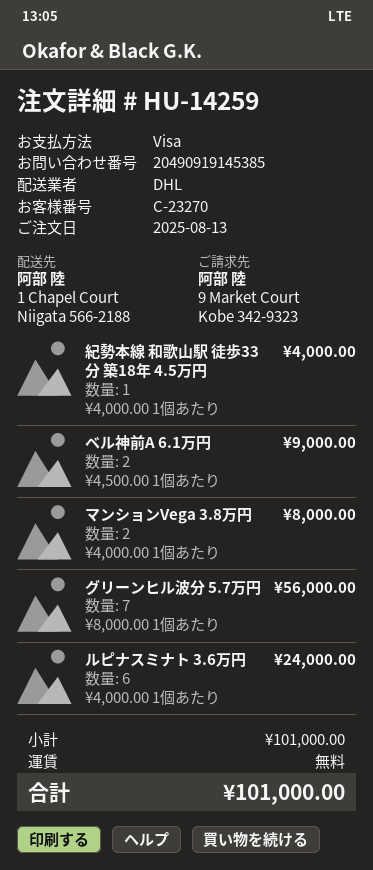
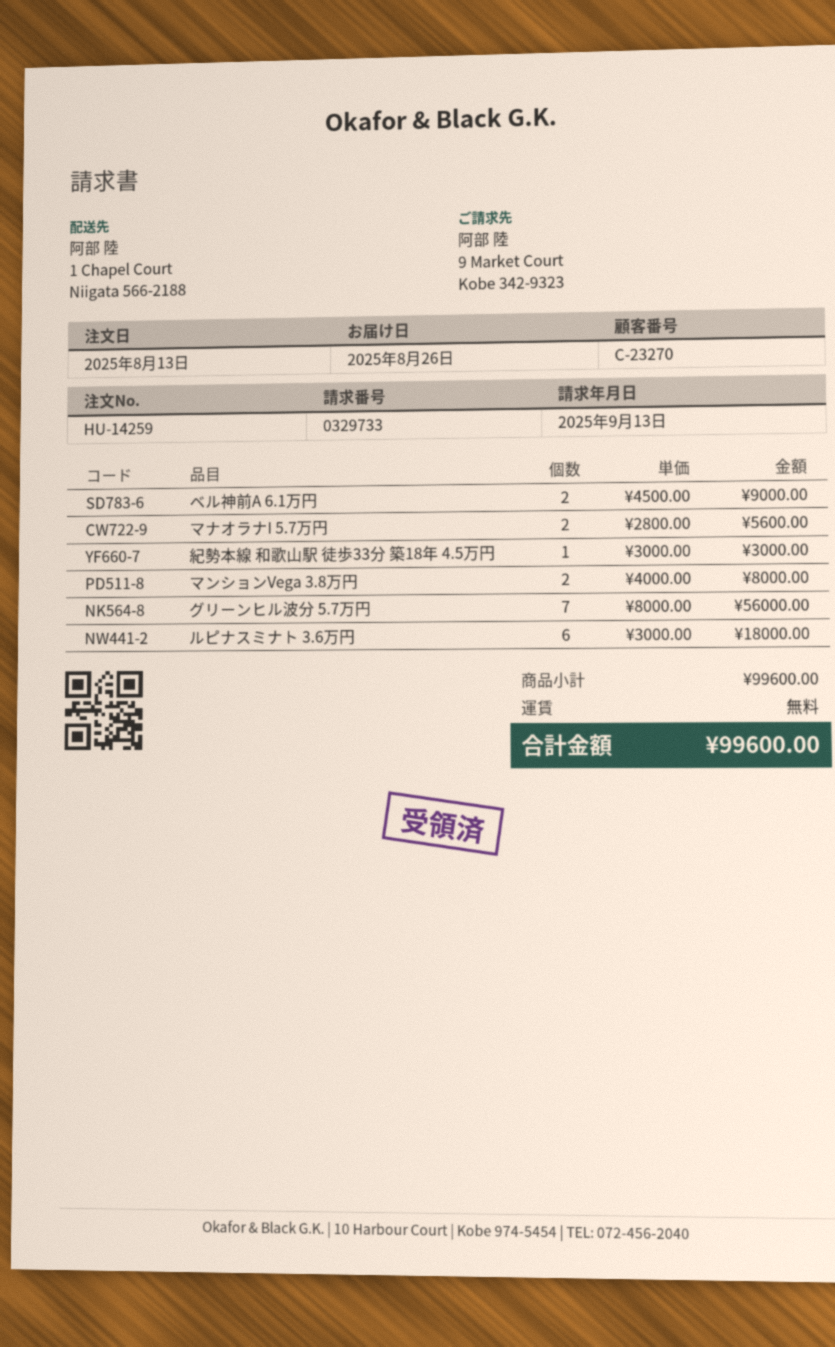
紀勢本線 和歌山駅 徒歩33分 築18年 4.5万円: 1 x 4000.00 = 4000.00 -> 1 x 3000.00 = 3000.00
ルピナスミナト 3.6万円: 6 x 4000.00 = 24000.00 -> 6 x 3000.00 = 18000.00
マナオラナI 5.7万円: none -> 2 x 2800.00 = 5600.00
subtotal: 101000.00 -> 99600.00
total: 101000.00 -> 99600.00

